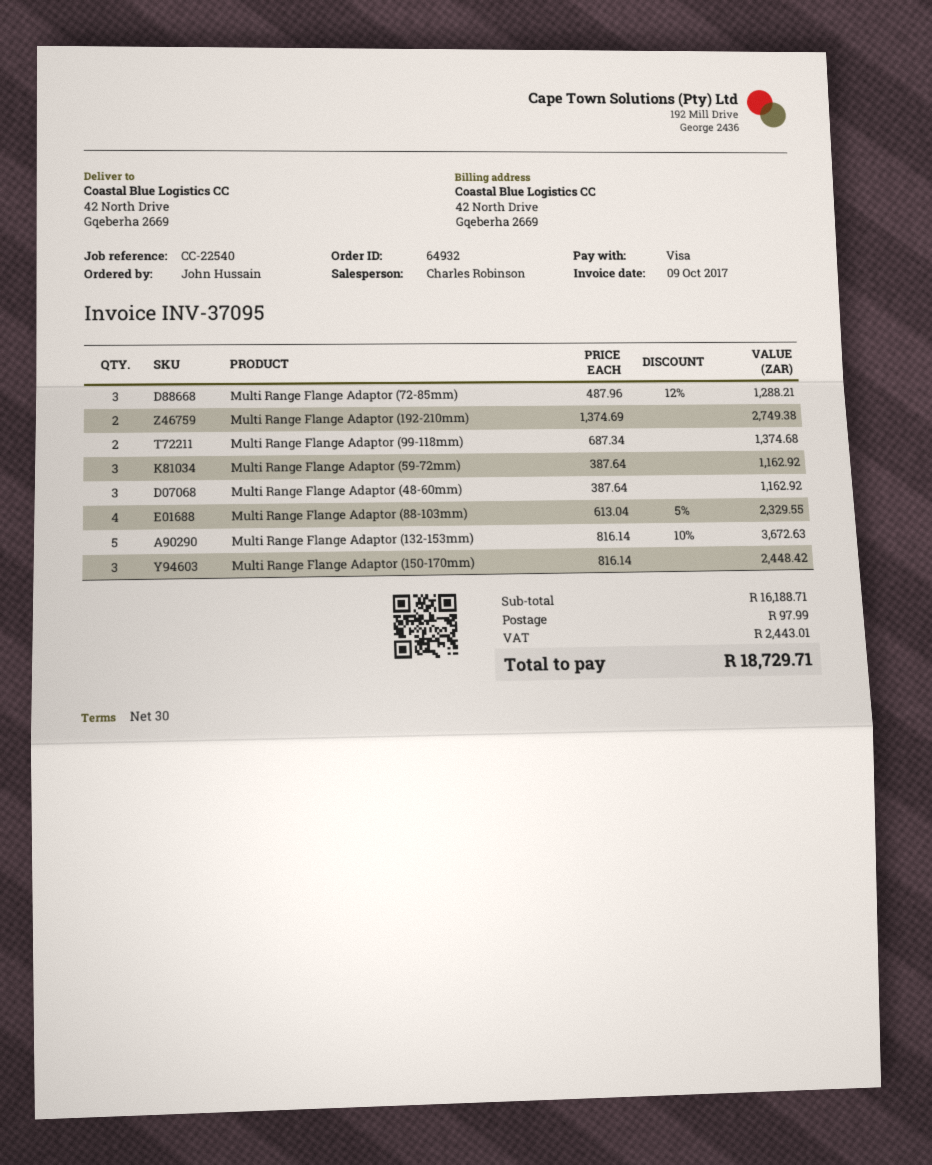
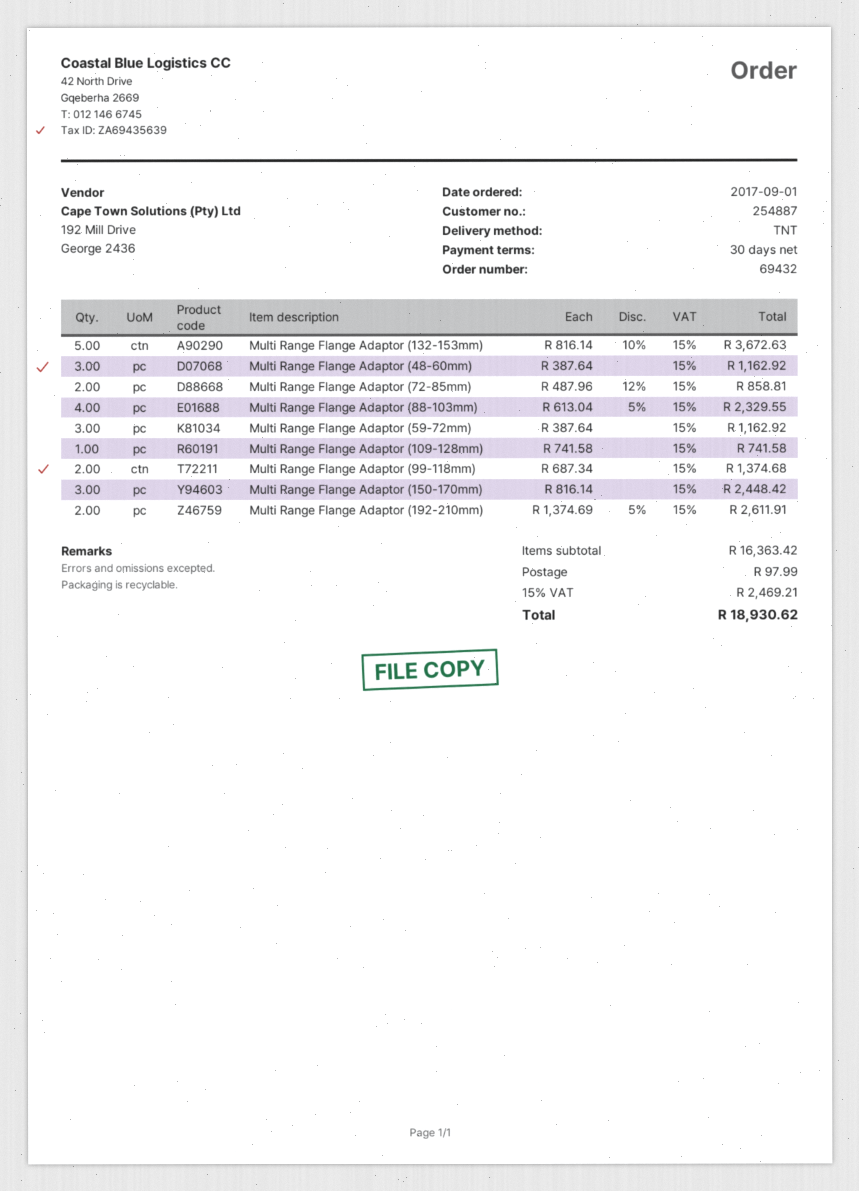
order number: 64932 -> 69432
Multi Range Flange Adaptor (72-85mm): 3 x 487.96 - 12% = 1288.21 -> 2 x 487.96 - 12% = 858.81
Multi Range Flange Adaptor (192-210mm): 2 x 1374.69 = 2749.38 -> 2 x 1374.69 - 5% = 2611.91
Multi Range Flange Adaptor (109-128mm): none -> 1 x 741.58 = 741.58
subtotal: 16188.71 -> 16363.42
tax: 2443.01 -> 2469.21
total: 18729.71 -> 18930.62

